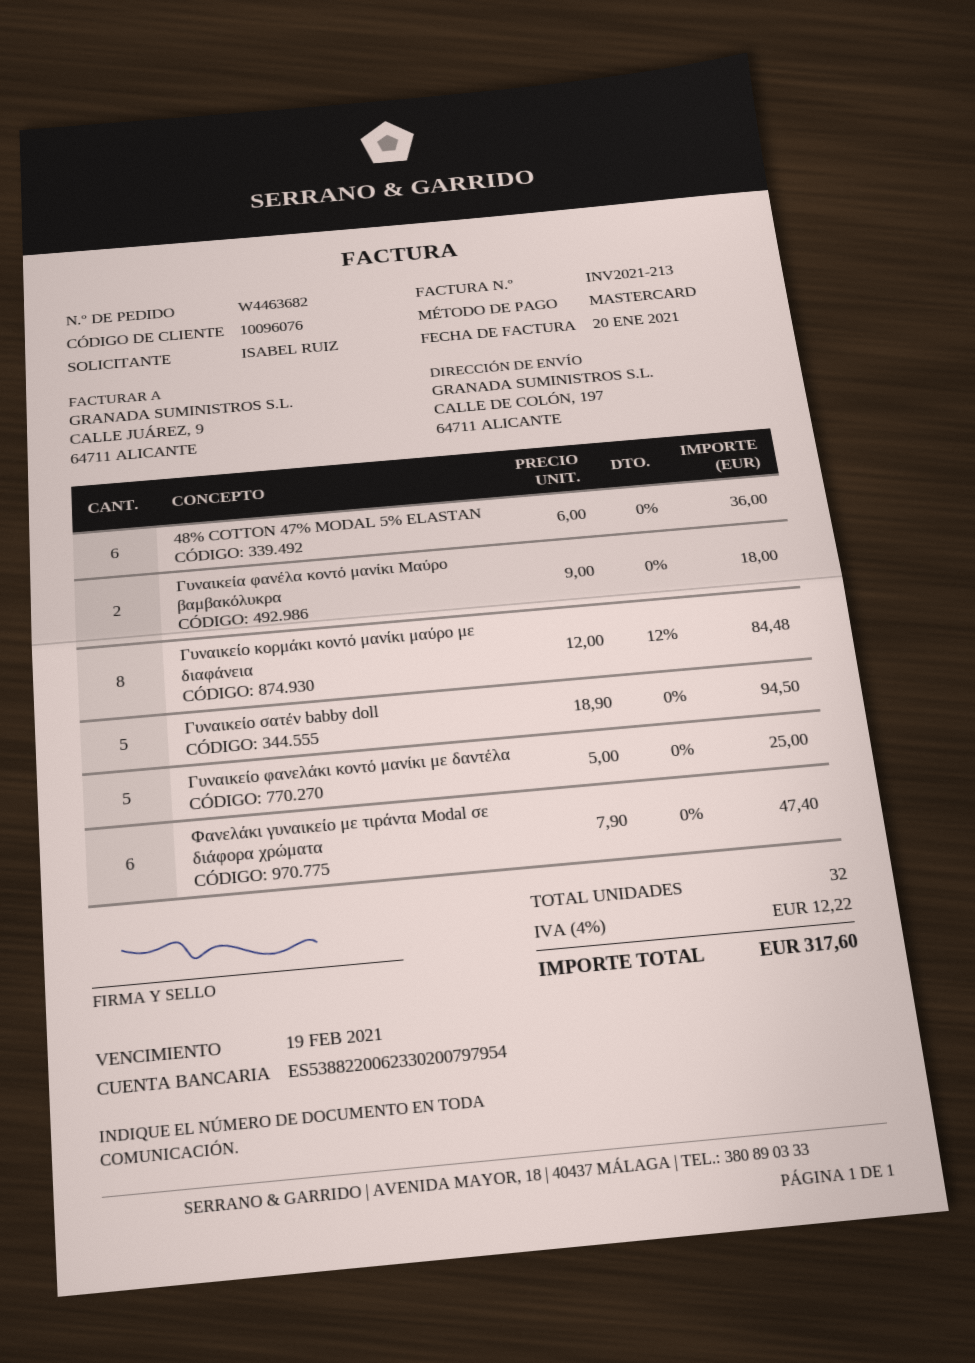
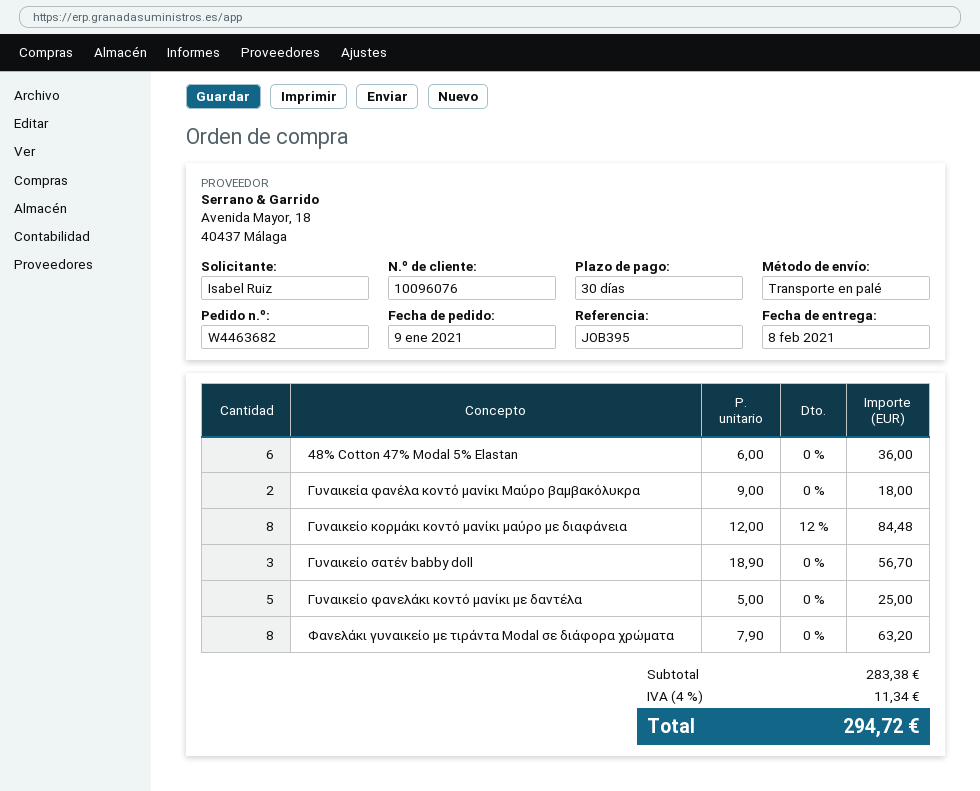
Γυναικείο σατέν babby doll: 5 x 18.90 = 94.50 -> 3 x 18.90 = 56.70
Φανελάκι γυναικείο με τιράντα Modal σε διάφορα χρώματα: 6 x 7.90 = 47.40 -> 8 x 7.90 = 63.20
tax: 4% = 12.22 -> 4% = 11.34
total: 317.60 -> 294.72

